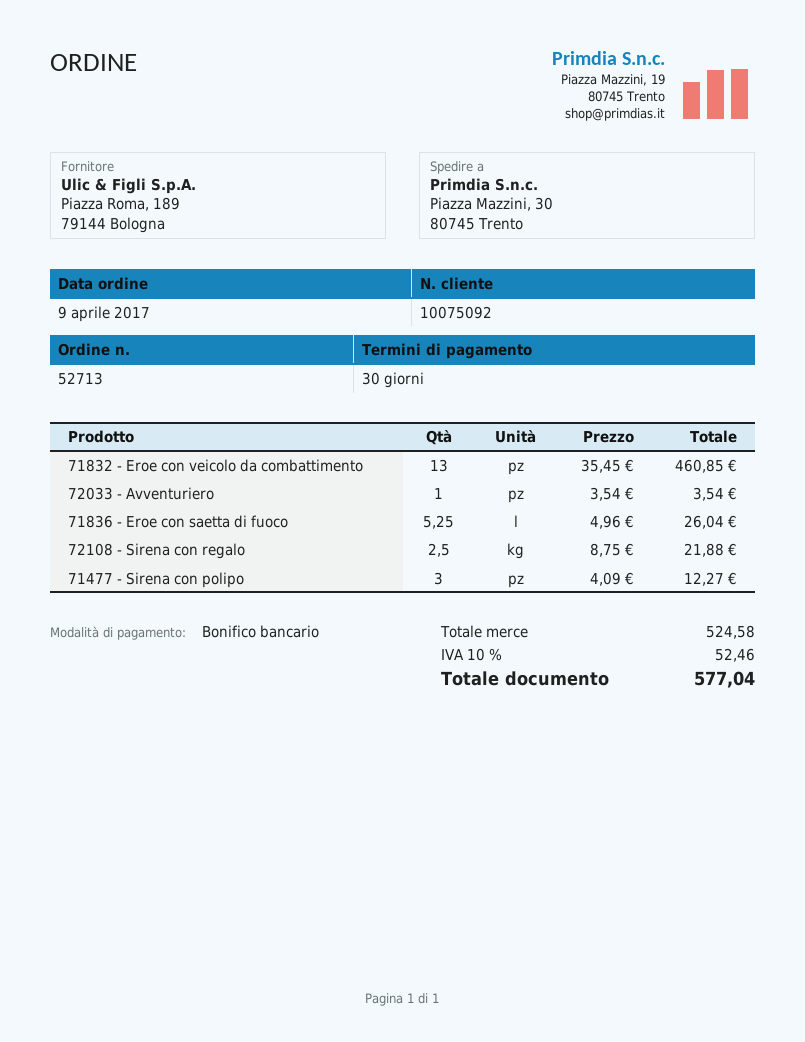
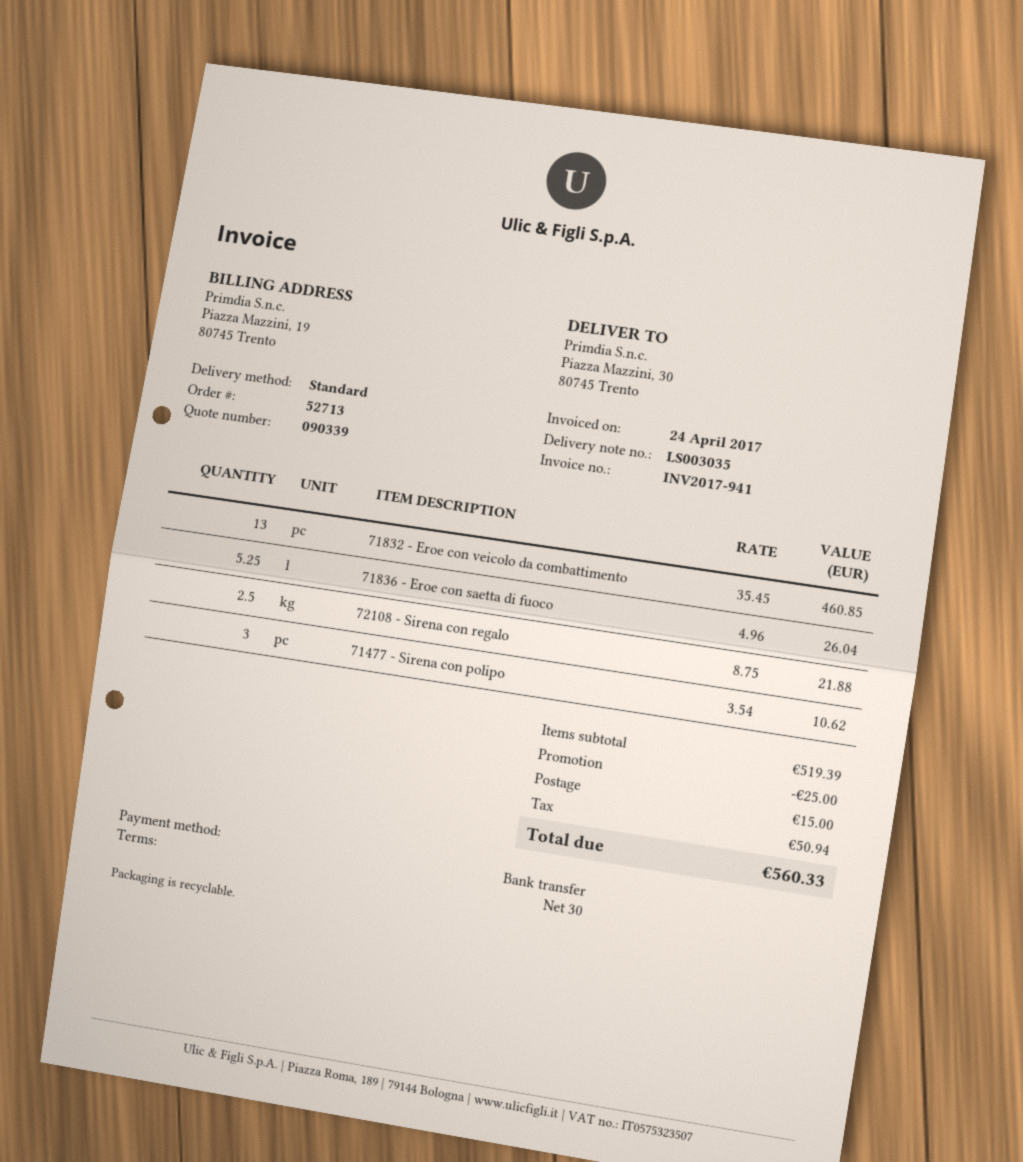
72033 - Avventuriero: 1 x 3.54 = 3.54 -> none
71477 - Sirena con polipo: 3 x 4.09 = 12.27 -> 3 x 3.54 = 10.62
subtotal: 524.58 -> 519.39
discount: none -> 25.00
shipping: none -> 15.00
tax: 52.46 -> 50.94
total: 577.04 -> 560.33

